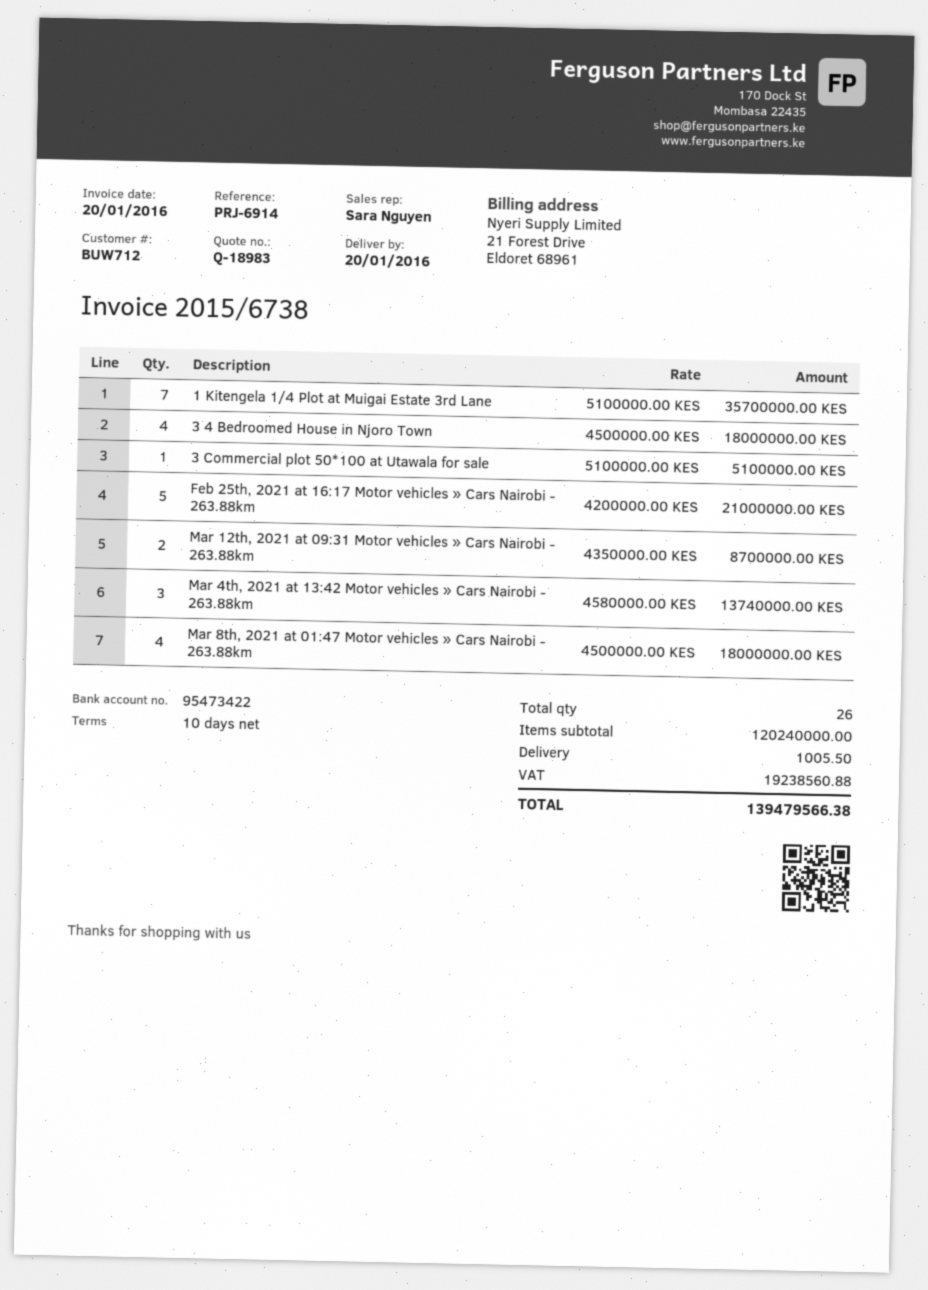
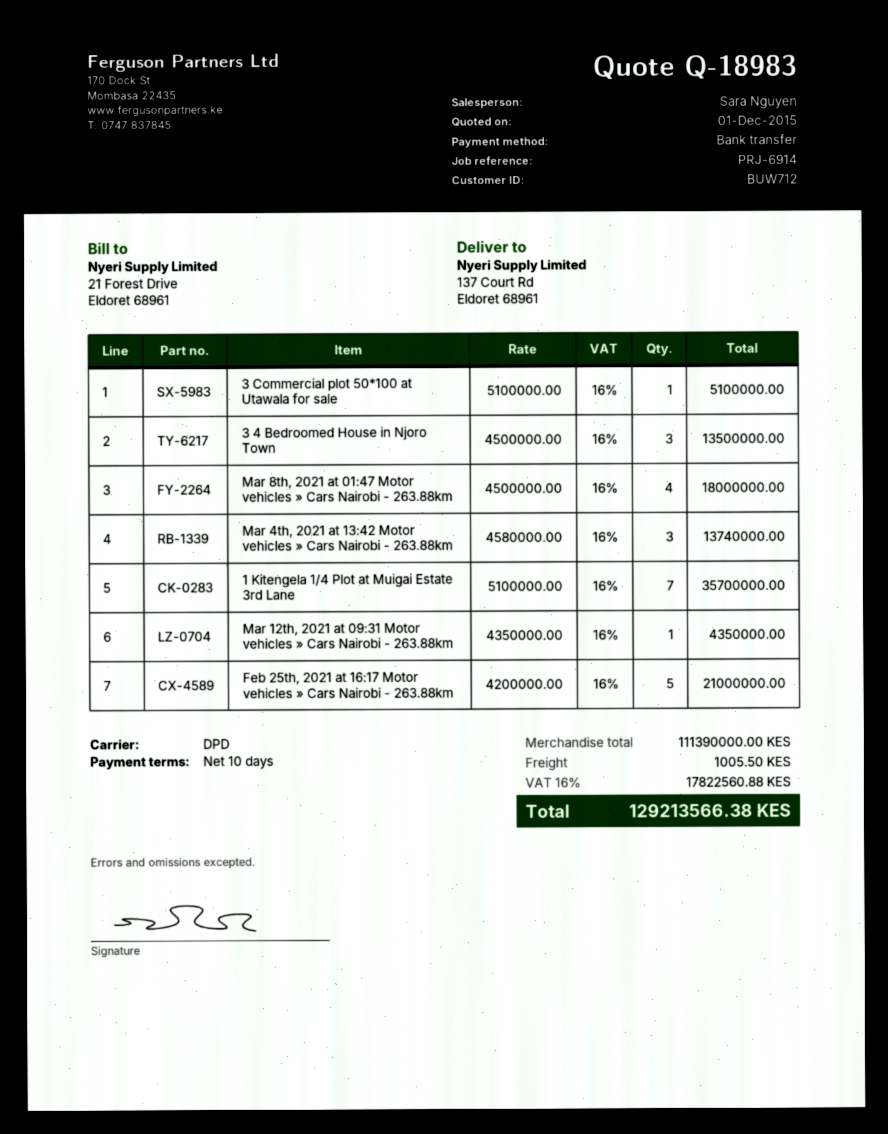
3 4 Bedroomed House in Njoro Town: 4 x 4500000.00 = 18000000.00 -> 3 x 4500000.00 = 13500000.00
Mar 12th, 2021 at 09:31 Motor vehicles » Cars Nairobi - 263.88km: 2 x 4350000.00 = 8700000.00 -> 1 x 4350000.00 = 4350000.00
subtotal: 120240000.00 -> 111390000.00
tax: 19238560.88 -> 17822560.88
total: 139479566.38 -> 129213566.38

